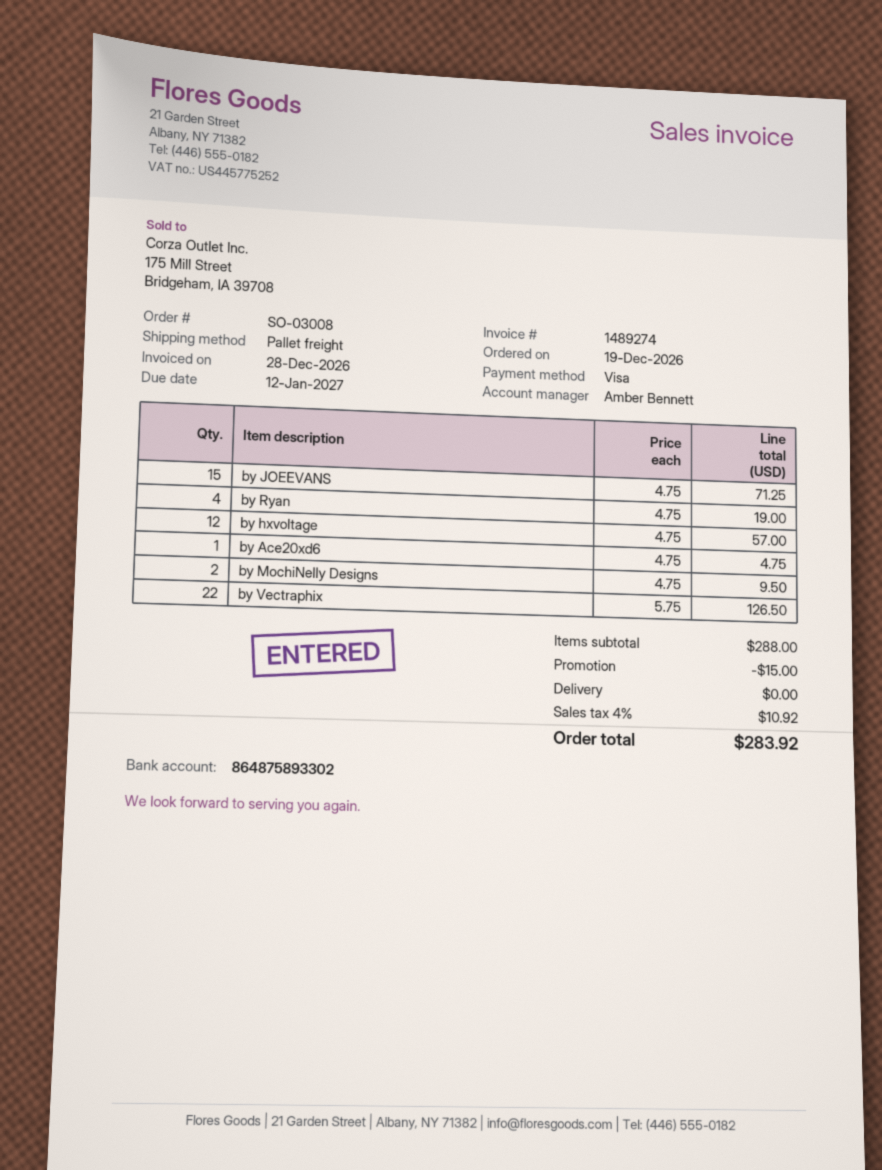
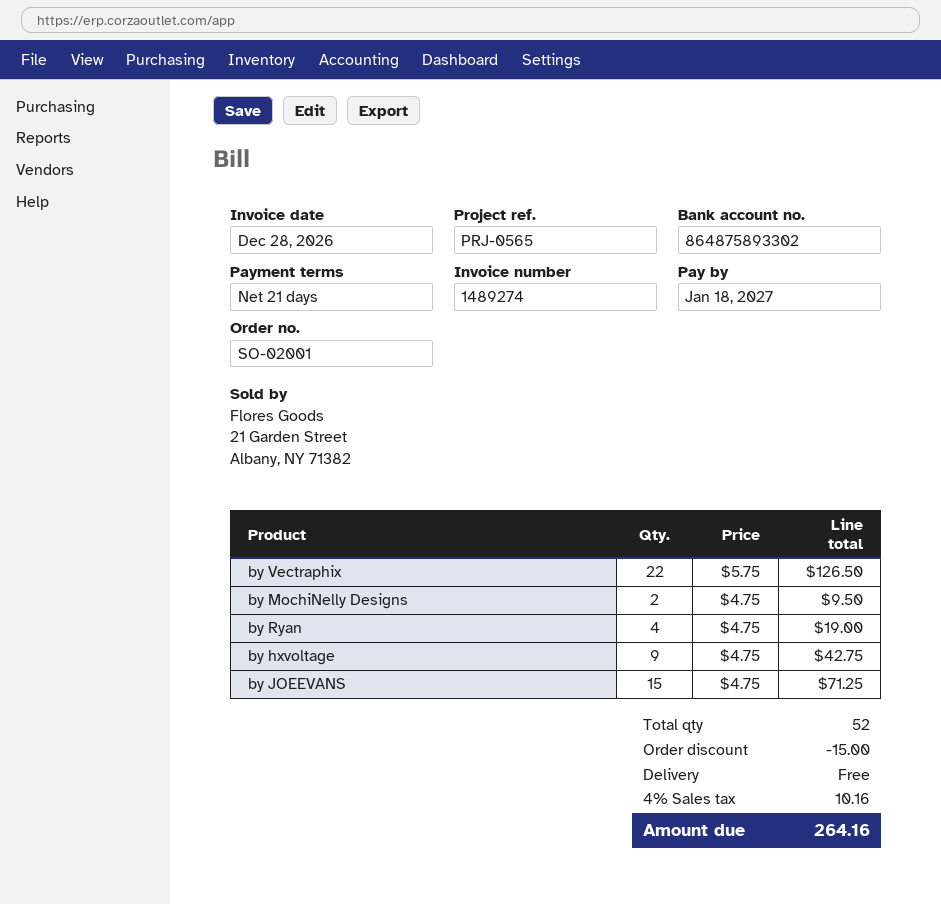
order number: SO-03008 -> SO-02001
due date: 2027-01-12 -> 2027-01-18
by hxvoltage: 12 x 4.75 = 57.00 -> 9 x 4.75 = 42.75
by Ace20xd6: 1 x 4.75 = 4.75 -> none
tax: 4% = 10.92 -> 4% = 10.16
total: 283.92 -> 264.16

